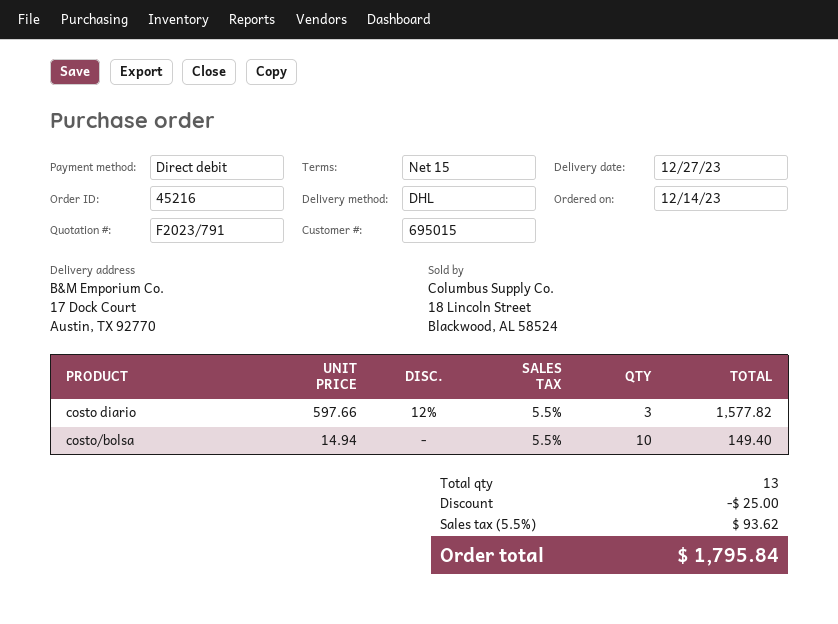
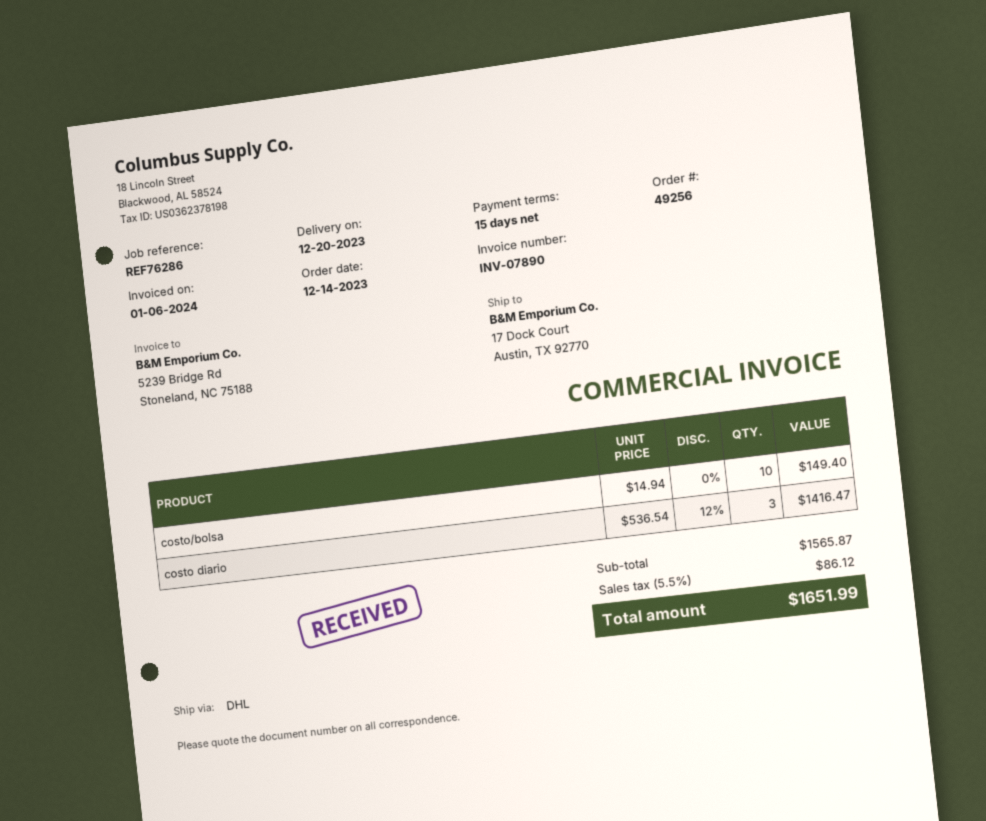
order number: 45216 -> 49256
delivery date: 2023-12-27 -> 2023-12-20
costo diario: 3 x 597.66 - 12% = 1577.82 -> 3 x 536.54 - 12% = 1416.47
discount: 25.00 -> none
tax: 5.5% = 93.62 -> 5.5% = 86.12
total: 1795.84 -> 1651.99

